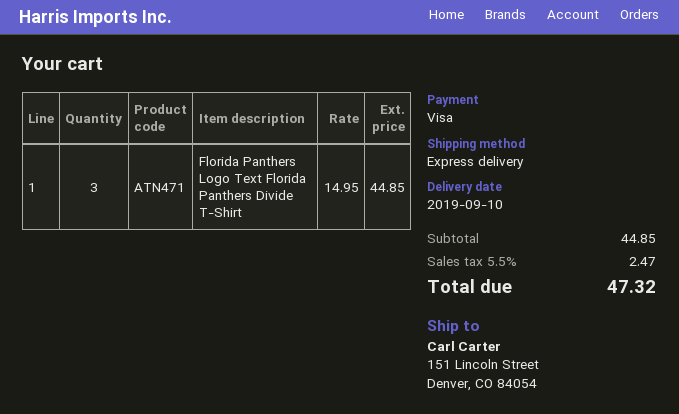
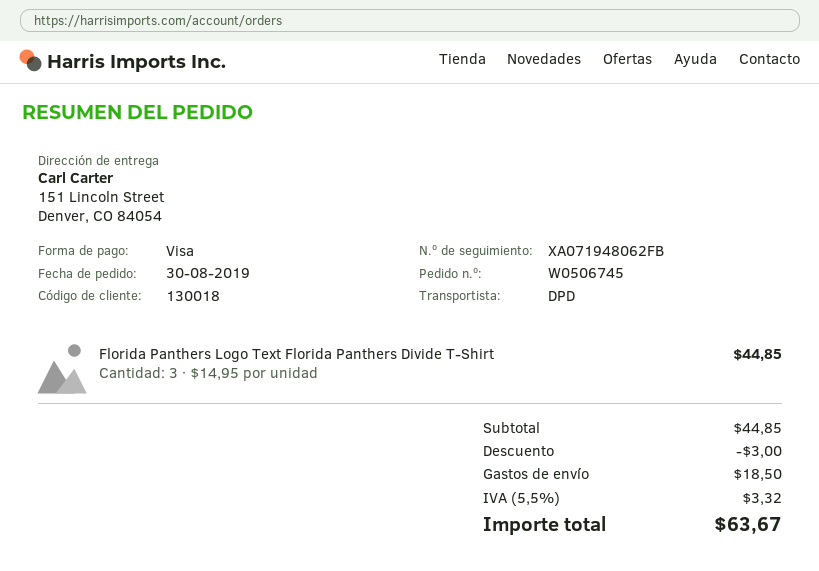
shipping method: express -> DPD
discount: none -> 3.00
shipping: none -> 18.50
tax: 5.5% = 2.47 -> 5.5% = 3.32
total: 47.32 -> 63.67

